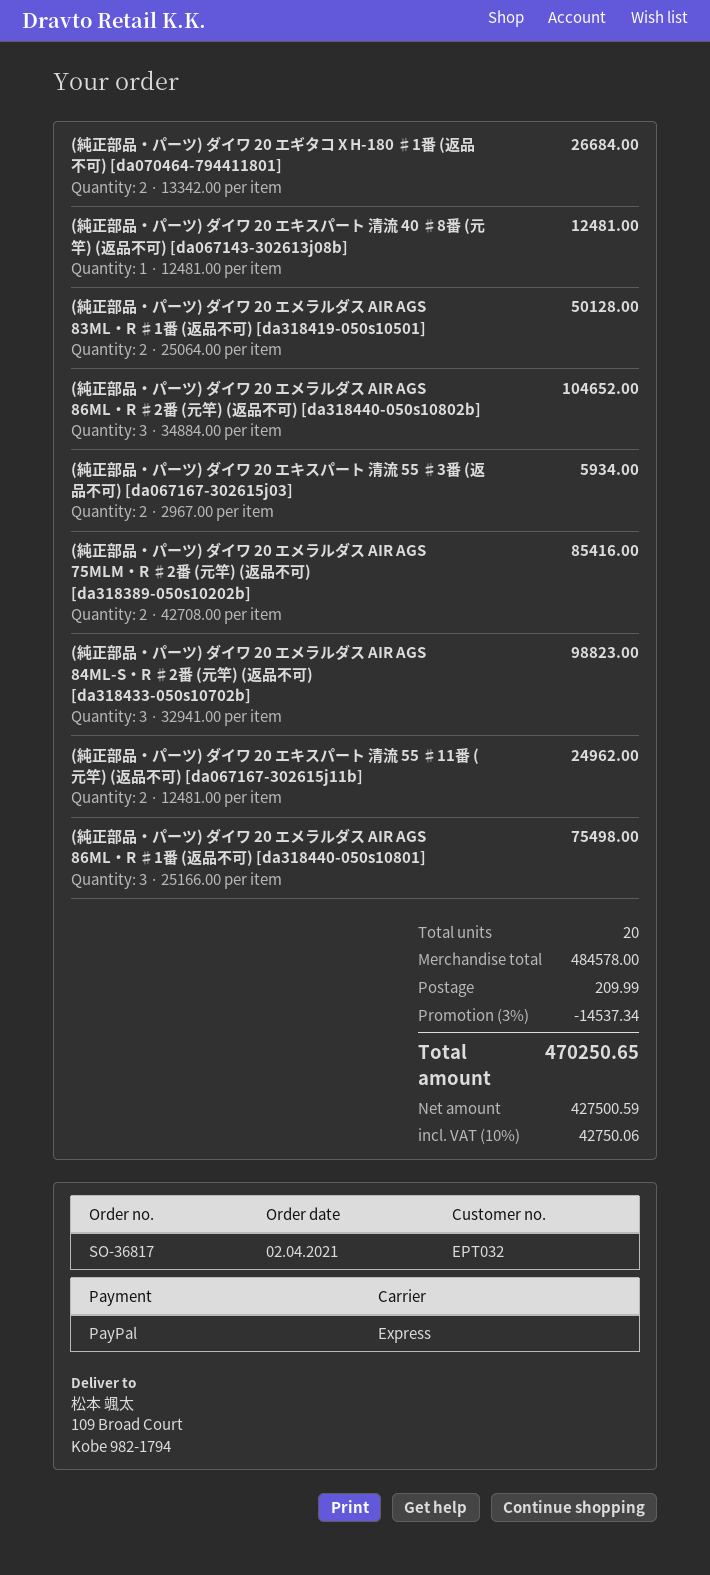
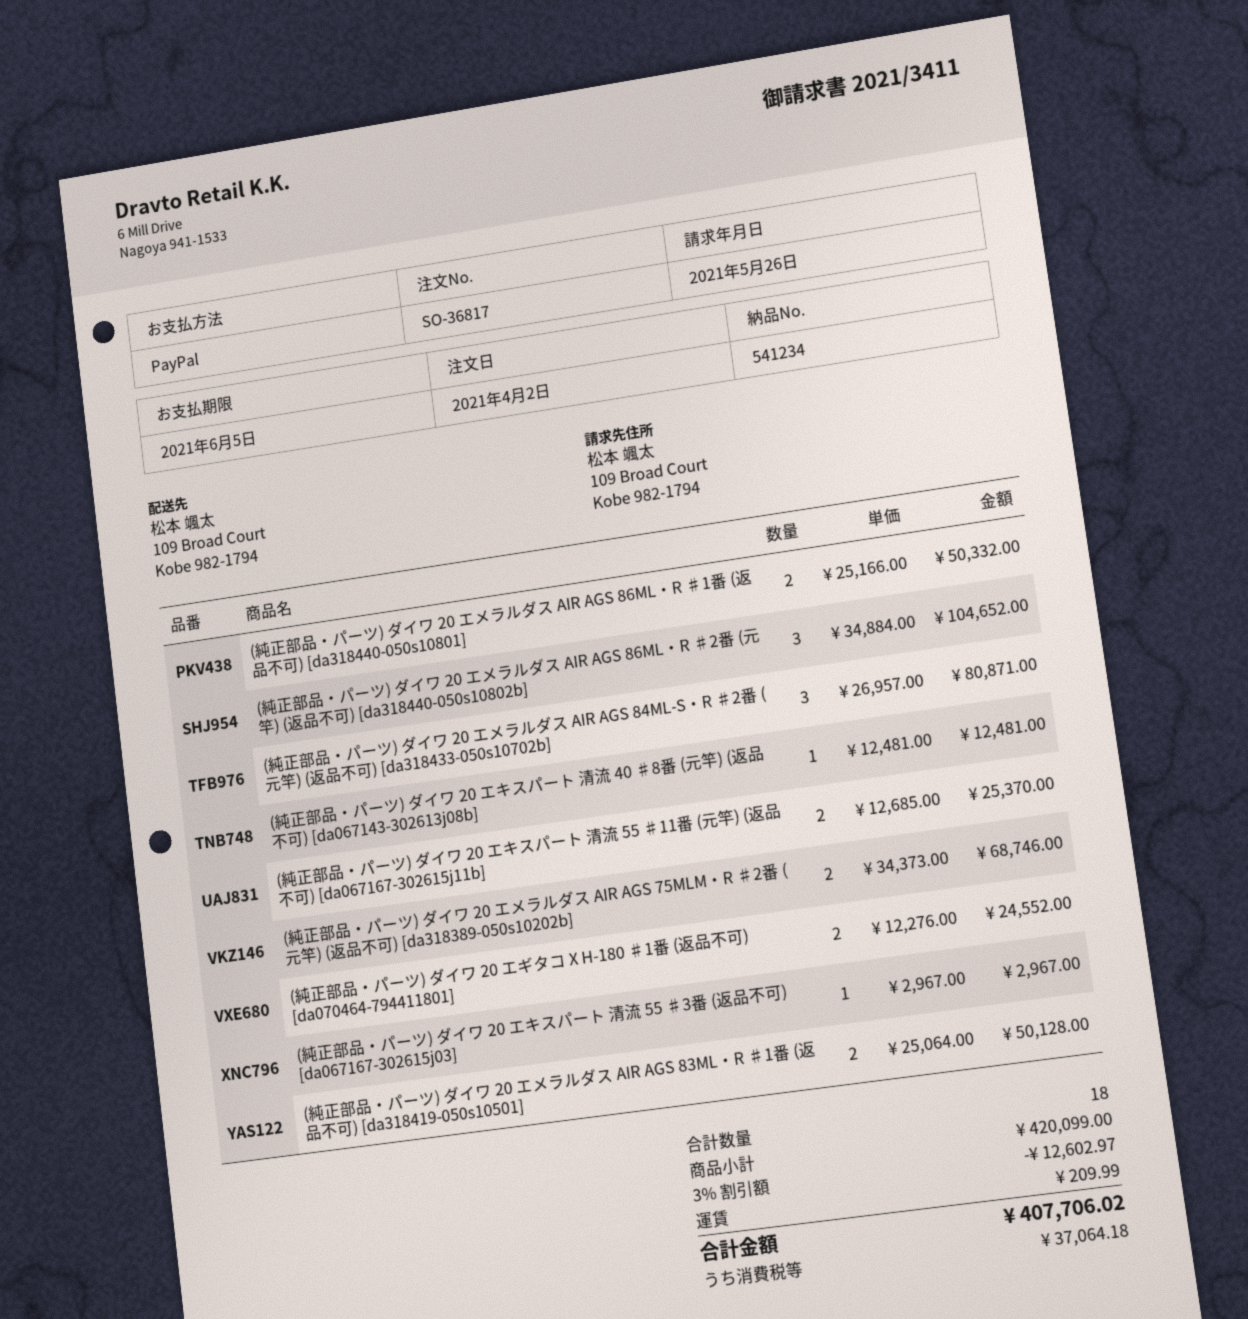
(純正部品・パーツ) ダイワ 20 エギタコ X H-180 ♯1番 (返品不可) [da070464-794411801]: 2 x 13342.00 = 26684.00 -> 2 x 12276.00 = 24552.00
(純正部品・パーツ) ダイワ 20 エキスパート 清流 55 ♯3番 (返品不可) [da067167-302615j03]: 2 x 2967.00 = 5934.00 -> 1 x 2967.00 = 2967.00
(純正部品・パーツ) ダイワ 20 エメラルダス AIR AGS 75MLM・R ♯2番 (元竿) (返品不可) [da318389-050s10202b]: 2 x 42708.00 = 85416.00 -> 2 x 34373.00 = 68746.00
(純正部品・パーツ) ダイワ 20 エメラルダス AIR AGS 84ML-S・R ♯2番 (元竿) (返品不可) [da318433-050s10702b]: 3 x 32941.00 = 98823.00 -> 3 x 26957.00 = 80871.00
(純正部品・パーツ) ダイワ 20 エキスパート 清流 55 ♯11番 (元竿) (返品不可) [da067167-302615j11b]: 2 x 12481.00 = 24962.00 -> 2 x 12685.00 = 25370.00
(純正部品・パーツ) ダイワ 20 エメラルダス AIR AGS 86ML・R ♯1番 (返品不可) [da318440-050s10801]: 3 x 25166.00 = 75498.00 -> 2 x 25166.00 = 50332.00
total quantity: 20 -> 18
subtotal: 484578.00 -> 420099.00
discount: 3% = 14537.34 -> 3% = 12602.97
tax: 42750.06 -> 37064.18
total: 470250.65 -> 407706.02

